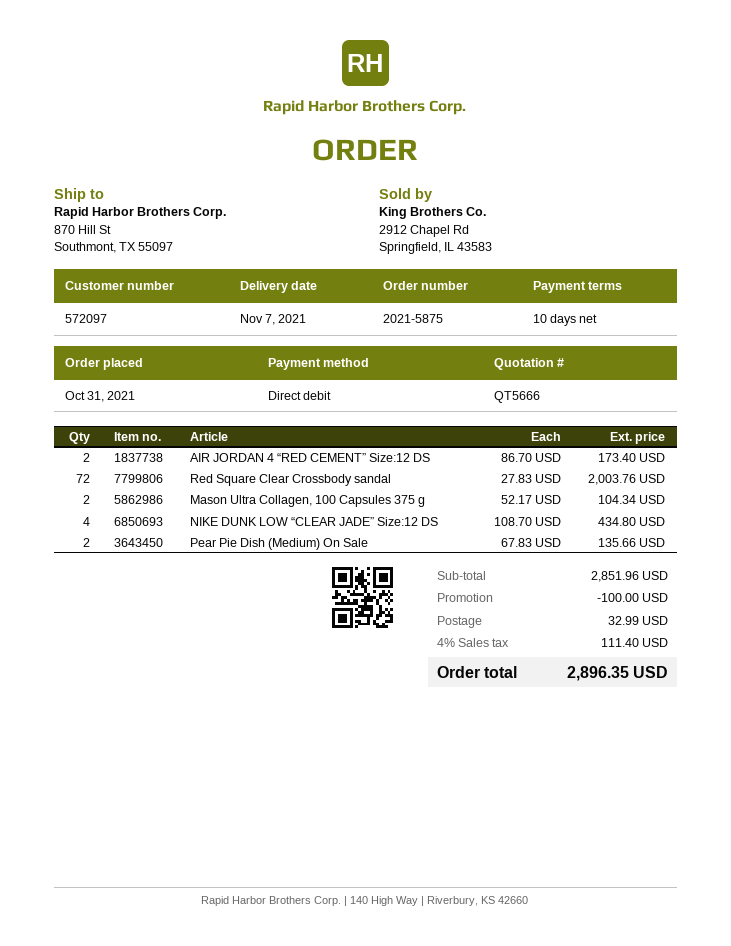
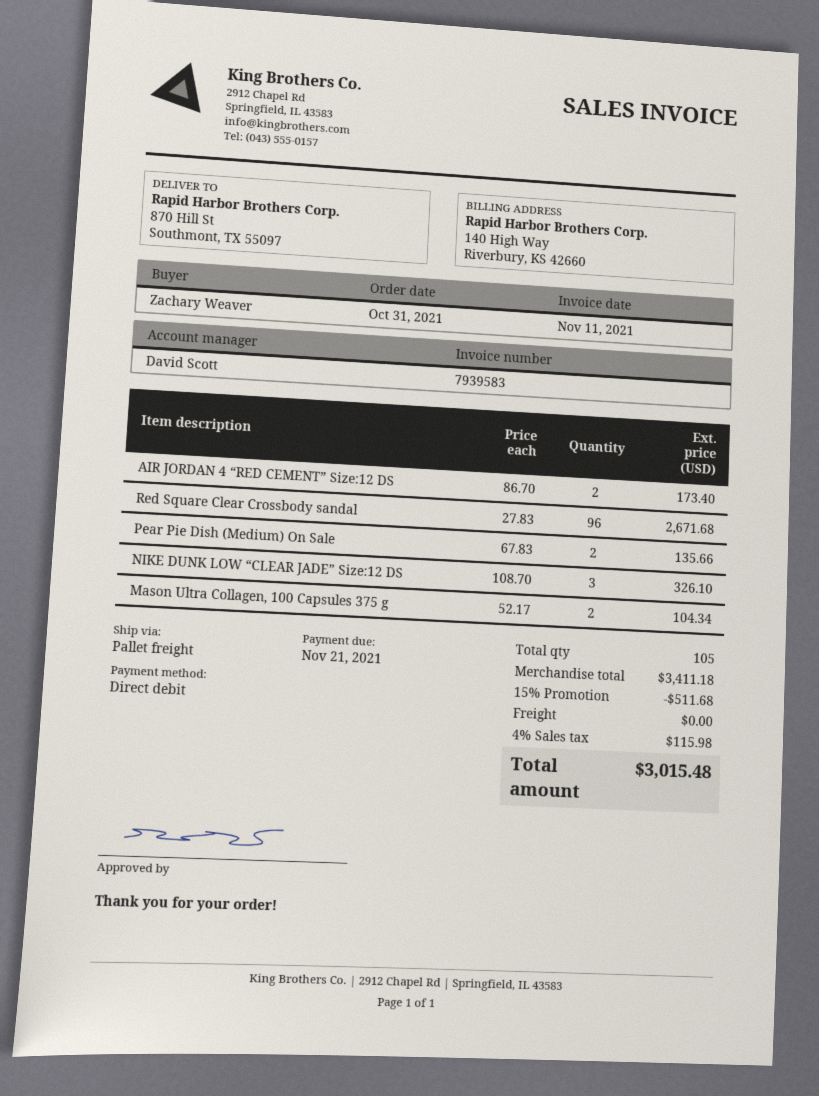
Red Square Clear Crossbody sandal: 72 x 27.83 = 2003.76 -> 96 x 27.83 = 2671.68
NIKE DUNK LOW “CLEAR JADE” Size:12 DS: 4 x 108.70 = 434.80 -> 3 x 108.70 = 326.10
subtotal: 2851.96 -> 3411.18
discount: 100.00 -> 511.68
shipping: 32.99 -> 0.00
tax: 4% = 111.40 -> 4% = 115.98
total: 2896.35 -> 3015.48

